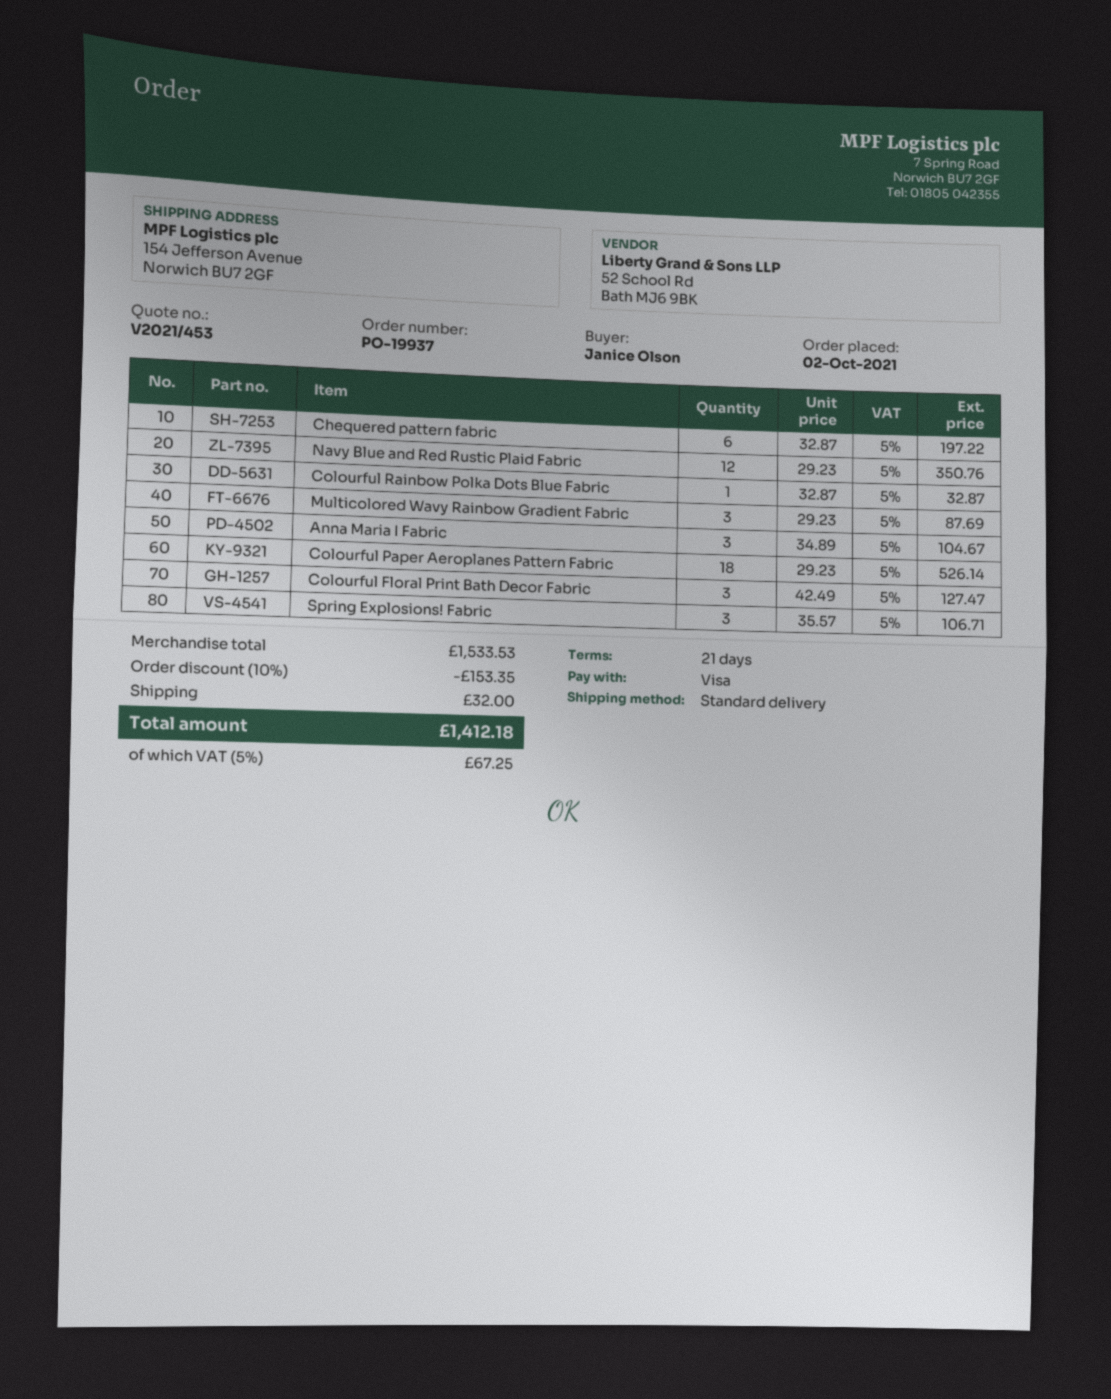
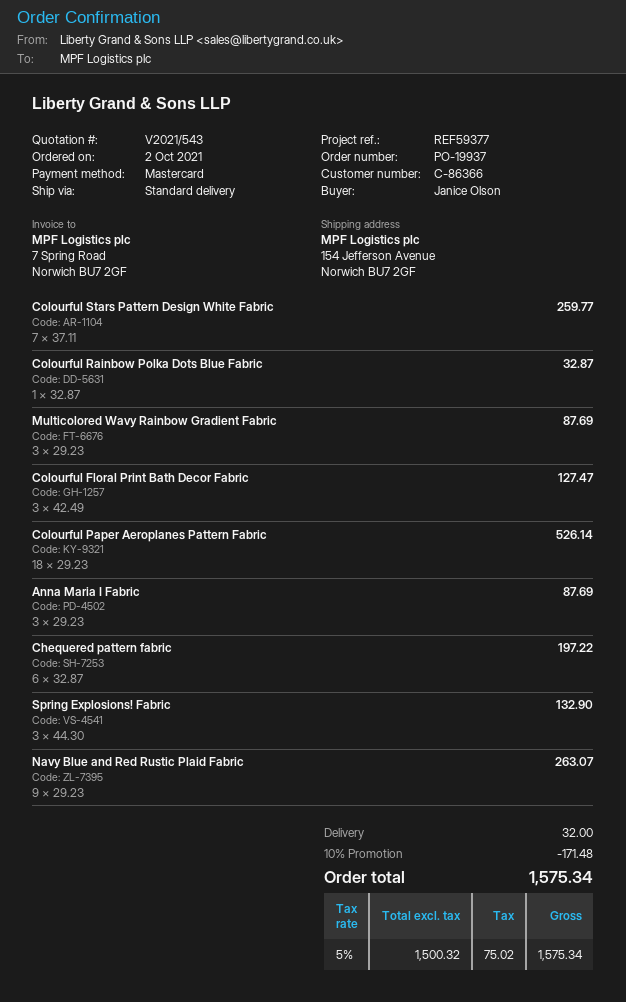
quote number: V2021/453 -> V2021/543
payment method: Visa -> Mastercard
Navy Blue and Red Rustic Plaid Fabric: 12 x 29.23 = 350.76 -> 9 x 29.23 = 263.07
Anna Maria I Fabric: 3 x 34.89 = 104.67 -> 3 x 29.23 = 87.69
Spring Explosions! Fabric: 3 x 35.57 = 106.71 -> 3 x 44.30 = 132.90
Colourful Stars Pattern Design White Fabric: none -> 7 x 37.11 = 259.77
discount: 10% = 153.35 -> 10% = 171.48
tax: 5% = 67.25 -> 5% = 75.02
total: 1412.18 -> 1575.34

